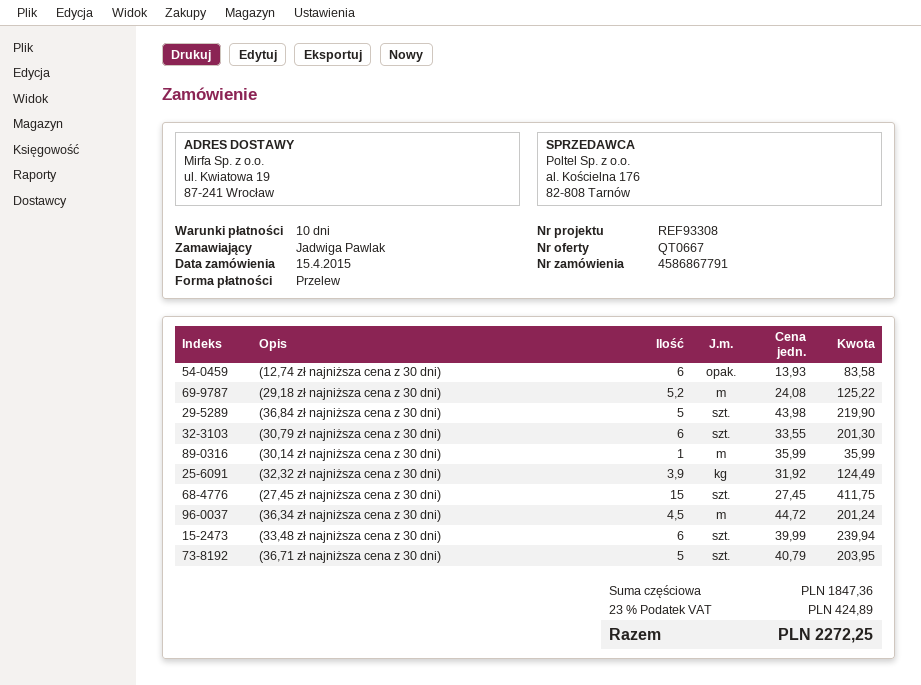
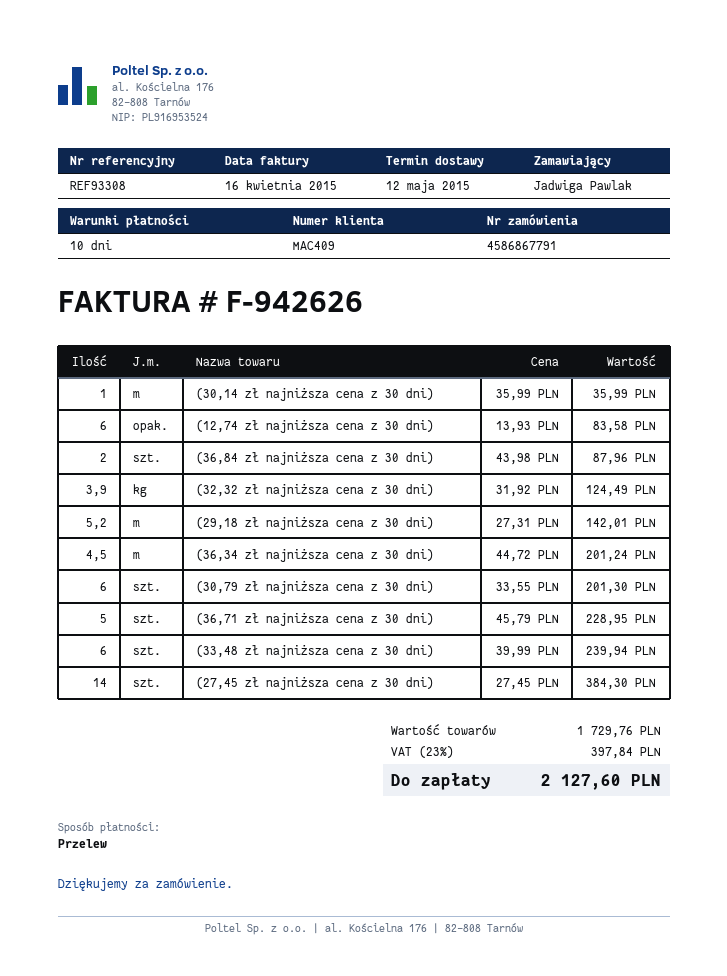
(29,18 zł najniższa cena z 30 dni): 5.2 x 24.08 = 125.22 -> 5.2 x 27.31 = 142.01
(36,84 zł najniższa cena z 30 dni): 5 x 43.98 = 219.90 -> 2 x 43.98 = 87.96
(27,45 zł najniższa cena z 30 dni): 15 x 27.45 = 411.75 -> 14 x 27.45 = 384.30
(36,71 zł najniższa cena z 30 dni): 5 x 40.79 = 203.95 -> 5 x 45.79 = 228.95
subtotal: 1847.36 -> 1729.76
tax: 23% = 424.89 -> 23% = 397.84
total: 2272.25 -> 2127.60

